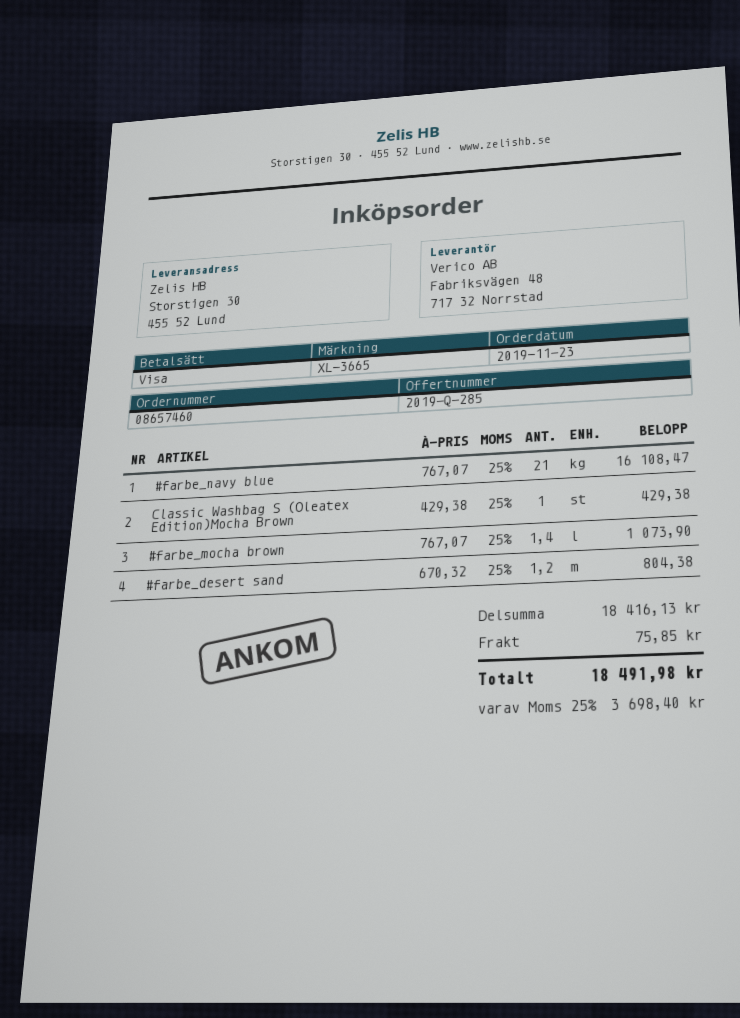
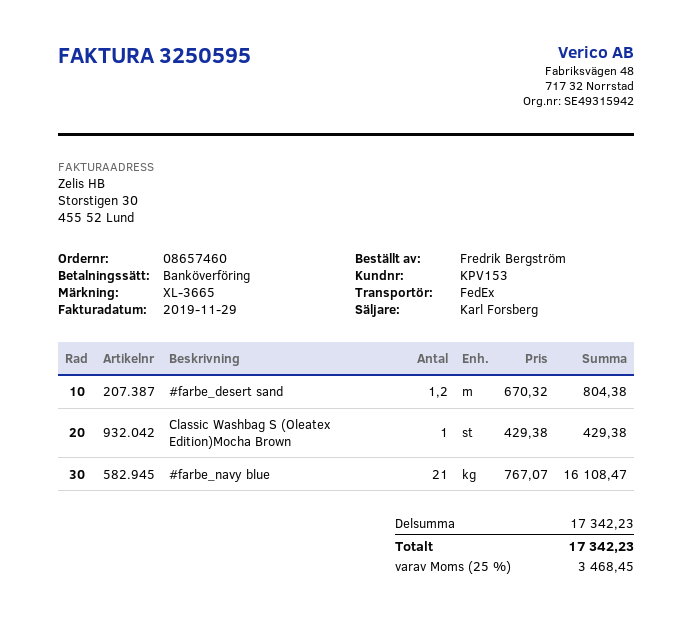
payment method: Visa -> bank transfer
#farbe_mocha brown: 1.4 x 767.07 = 1073.90 -> none
subtotal: 18416.13 -> 17342.23
shipping: 75.85 -> none
tax: 25% = 3698.40 -> 25% = 3468.45
total: 18491.98 -> 17342.23

